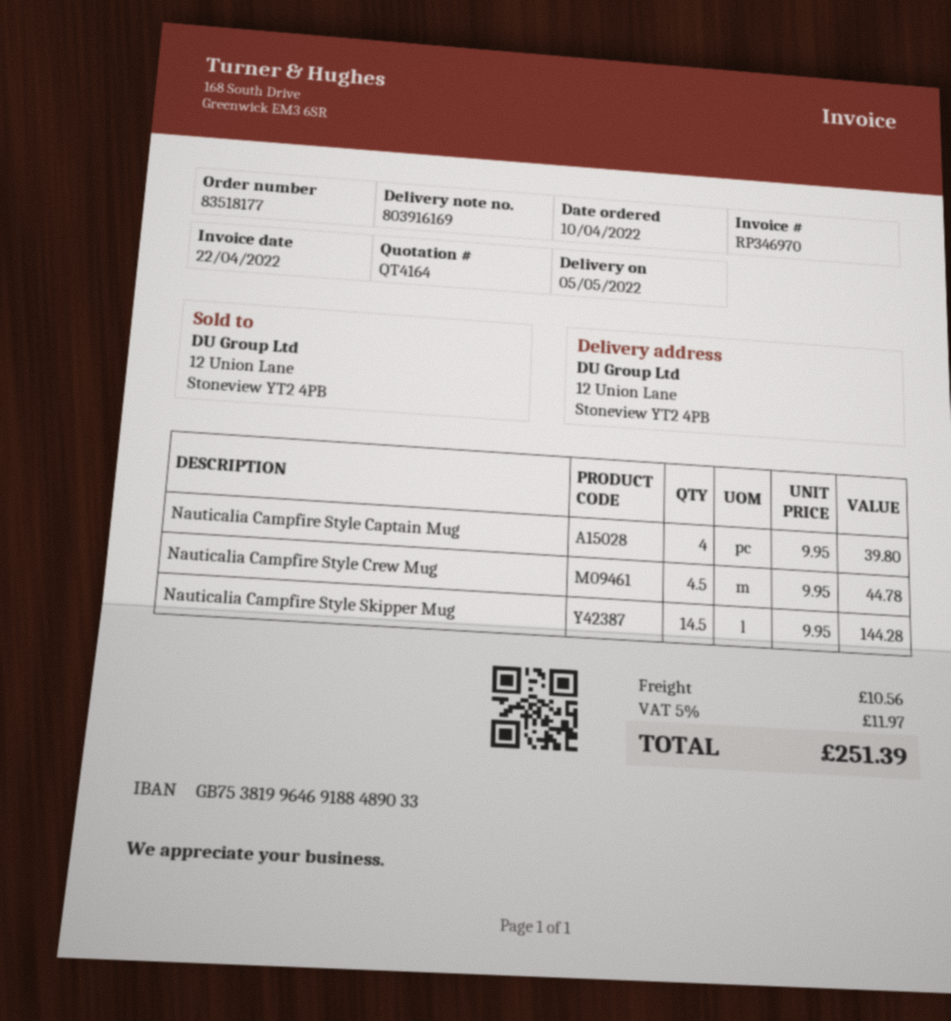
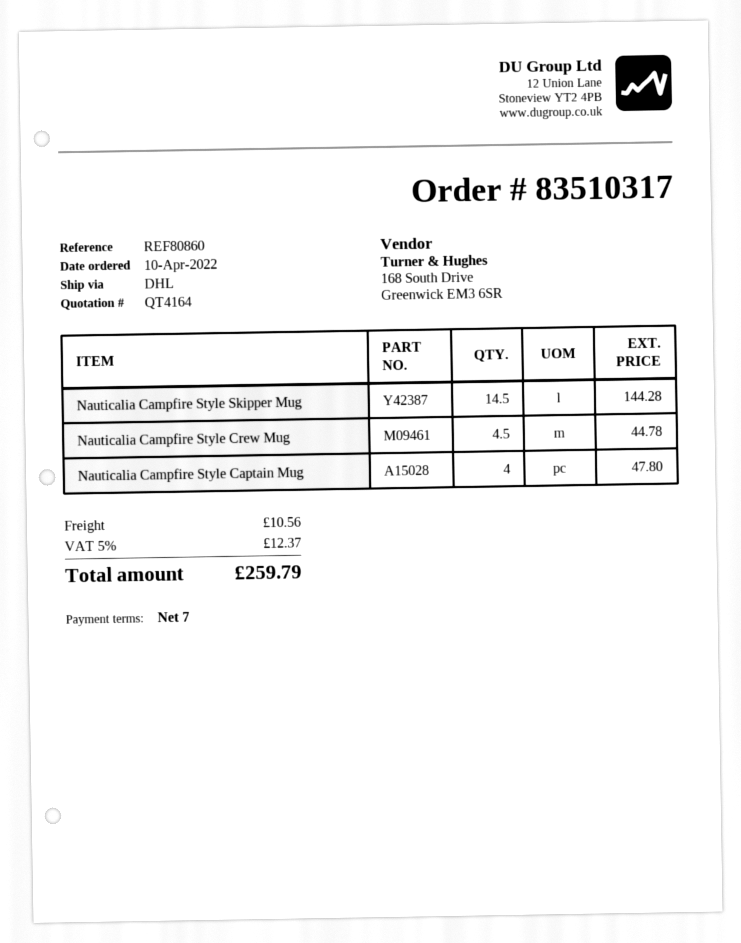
order number: 83518177 -> 83510317
Nauticalia Campfire Style Captain Mug: 4 for 39.80 -> 4 for 47.80
tax: 5% = 11.97 -> 5% = 12.37
total: 251.39 -> 259.79

